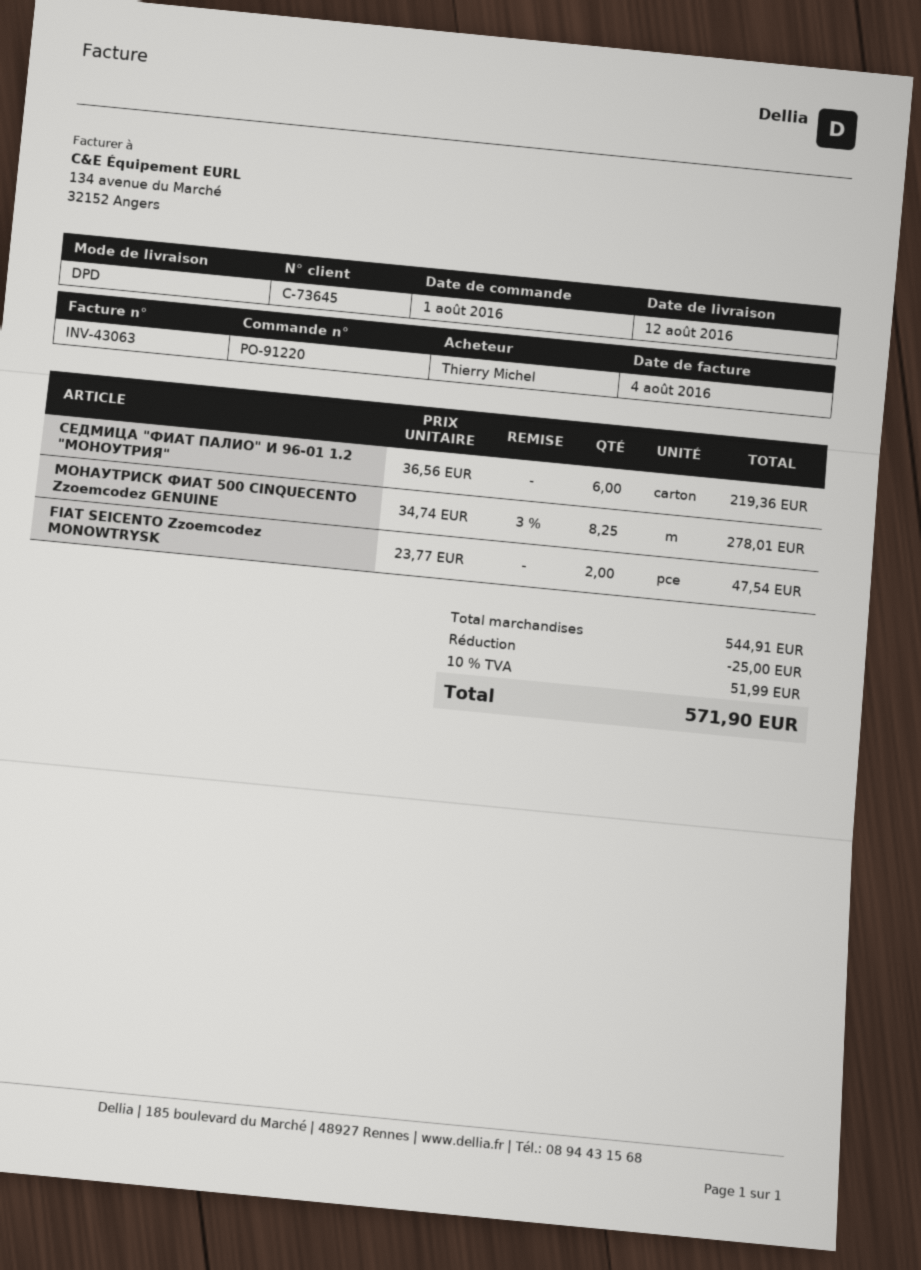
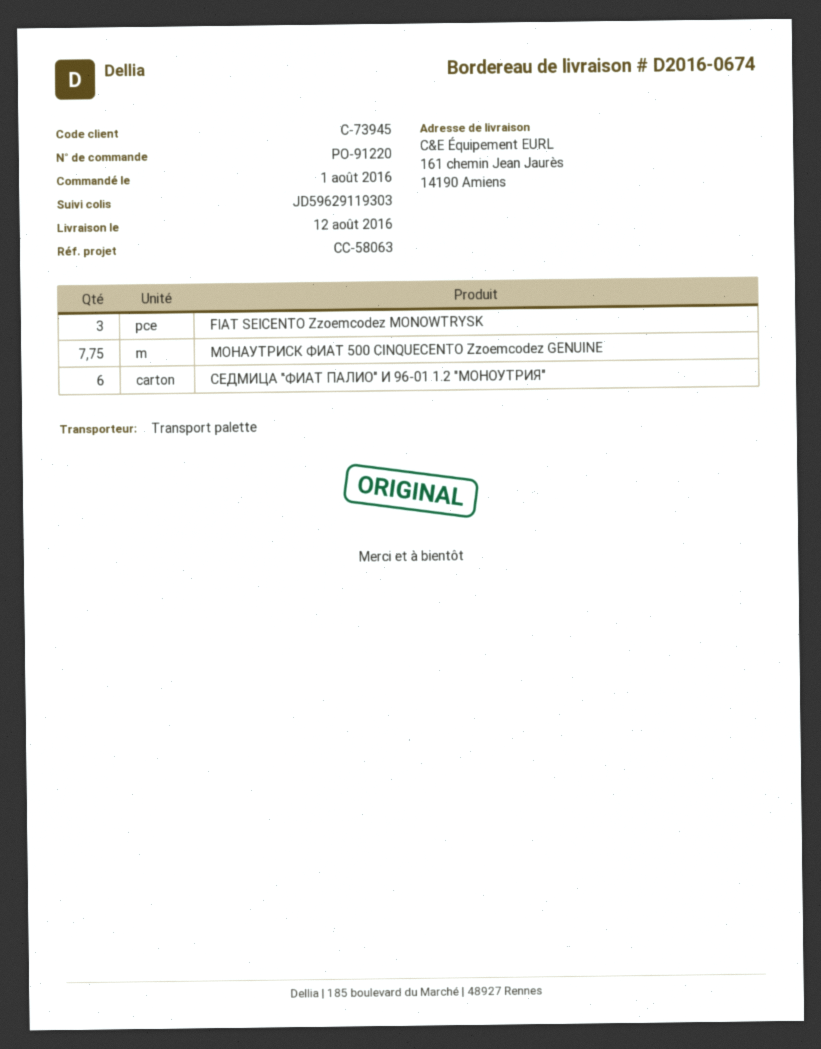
customer number: C-73645 -> C-73945
shipping method: DPD -> pallet freight
МОНАУТРИСК ФИАТ 500 CINQUECENTO Zzoemcodez GENUINE: 8.25 -> 7.75
FIAT SEICENTO Zzoemcodez MONOWTRYSK: 2 -> 3

